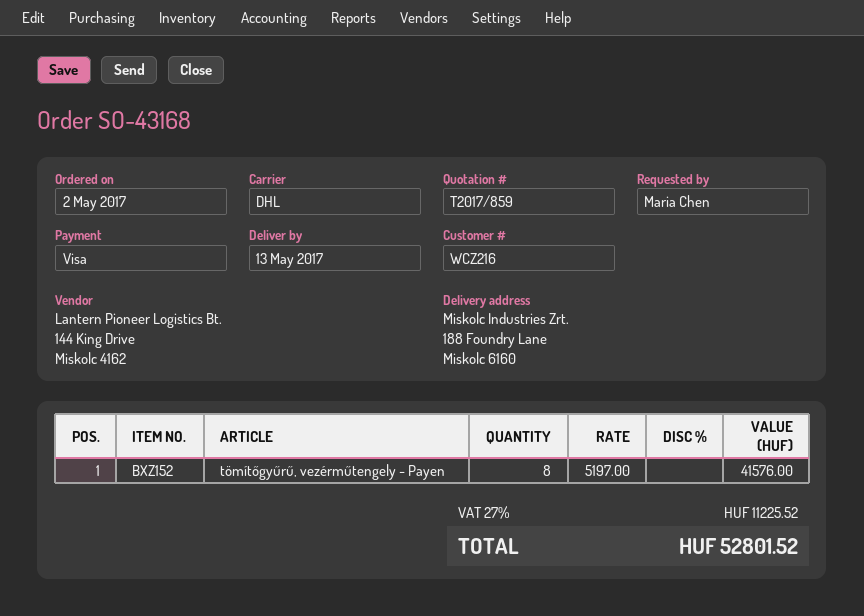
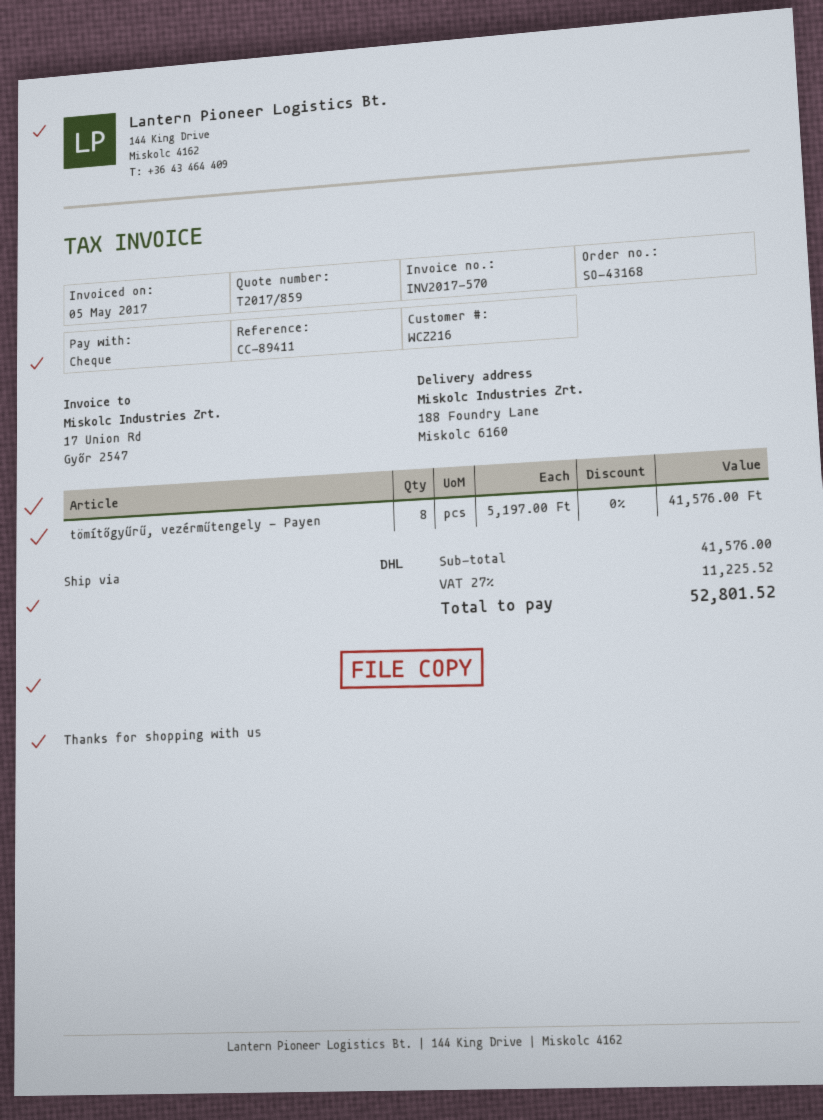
payment method: Visa -> cheque

